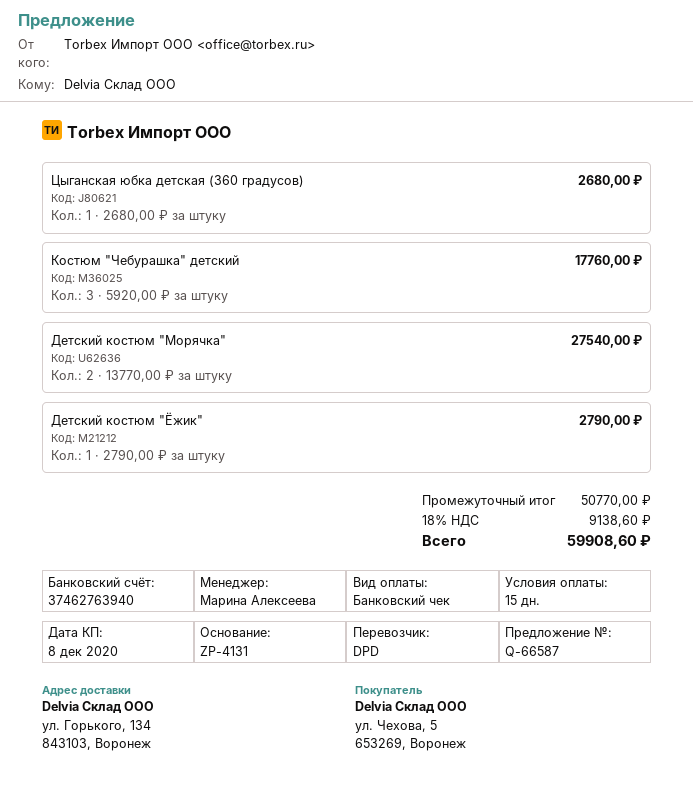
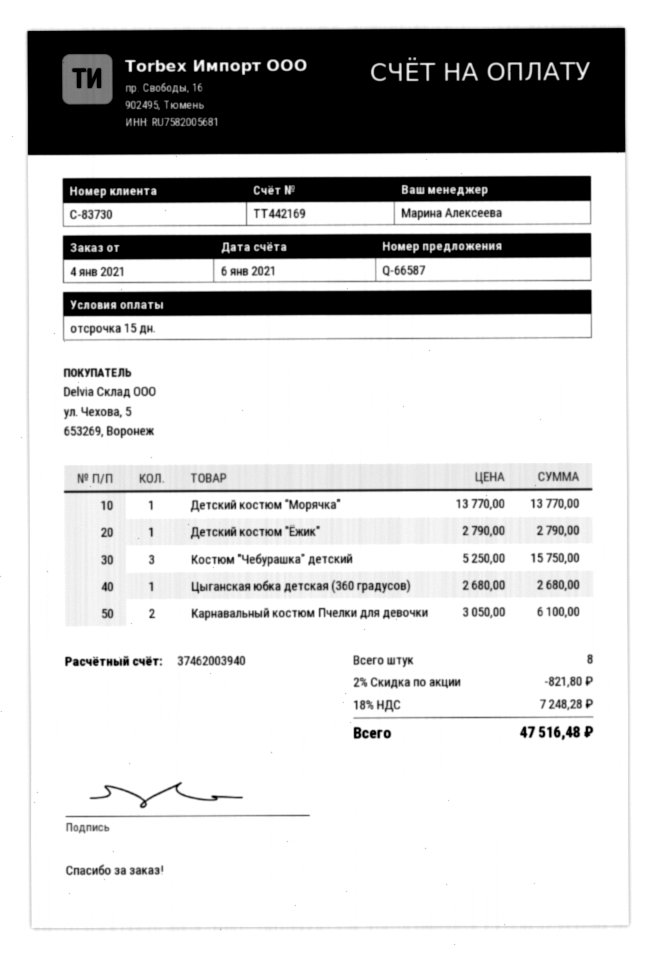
bank account: 37462763940 -> 37462003940
Костюм "Чебурашка" детский: 3 x 5920.00 = 17760.00 -> 3 x 5250.00 = 15750.00
Детский костюм "Морячка": 2 x 13770.00 = 27540.00 -> 1 x 13770.00 = 13770.00
Карнавальный костюм Пчелки для девочки: none -> 2 x 3050.00 = 6100.00
discount: none -> 2% = 821.80
tax: 18% = 9138.60 -> 18% = 7248.28
total: 59908.60 -> 47516.48

